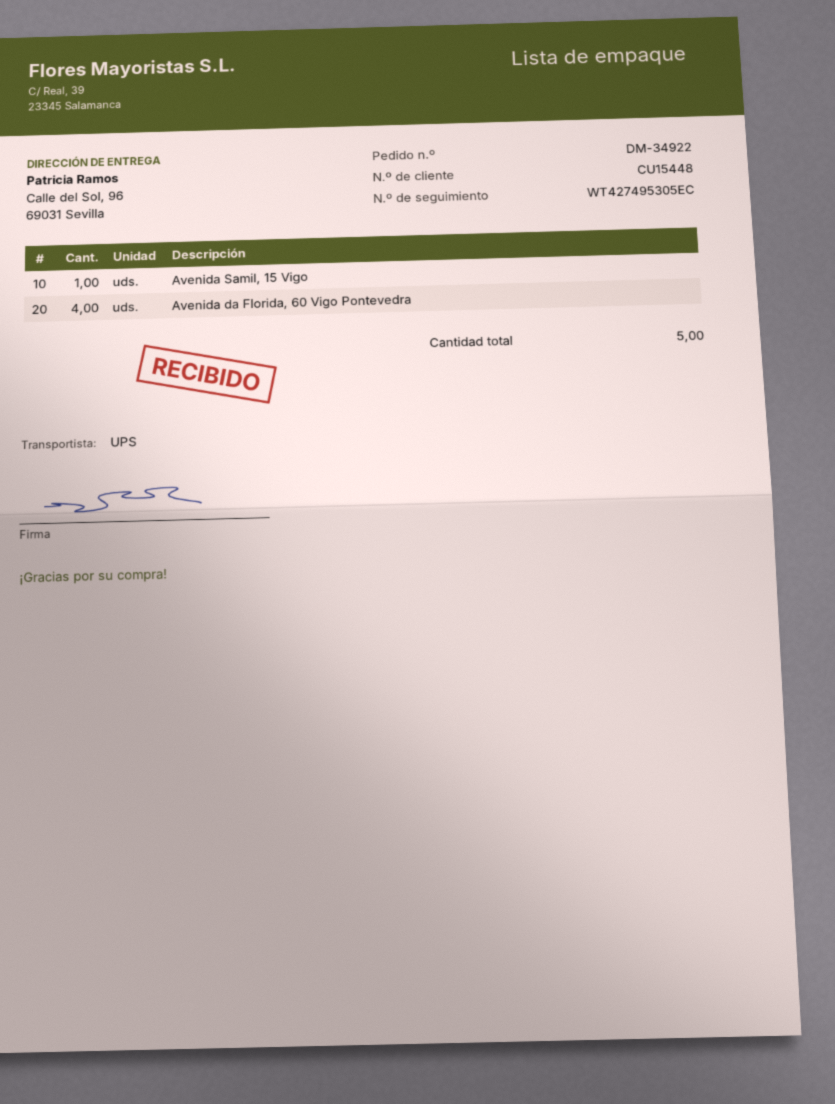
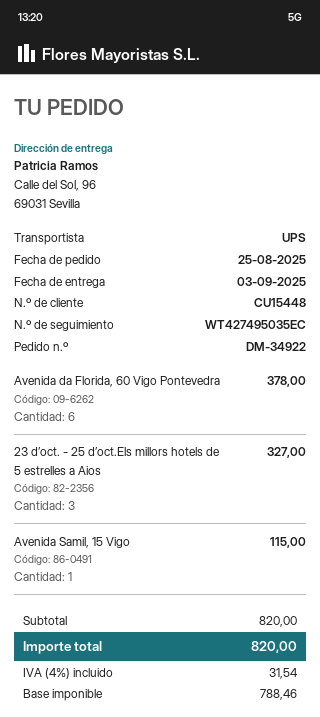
tracking number: WT427495305EC -> WT427495035EC
Avenida da Florida, 60 Vigo Pontevedra: 4 -> 6
23 d’oct. - 25 d’oct.Els millors hotels de 5 estrelles a Aios: none -> 3

